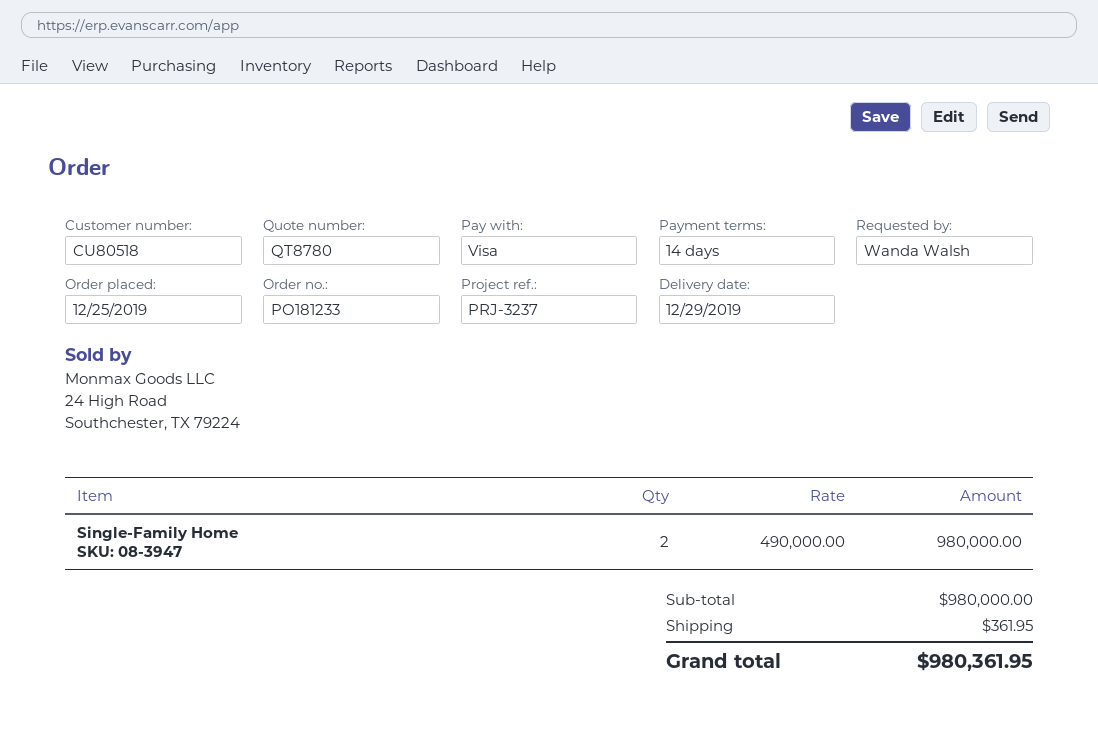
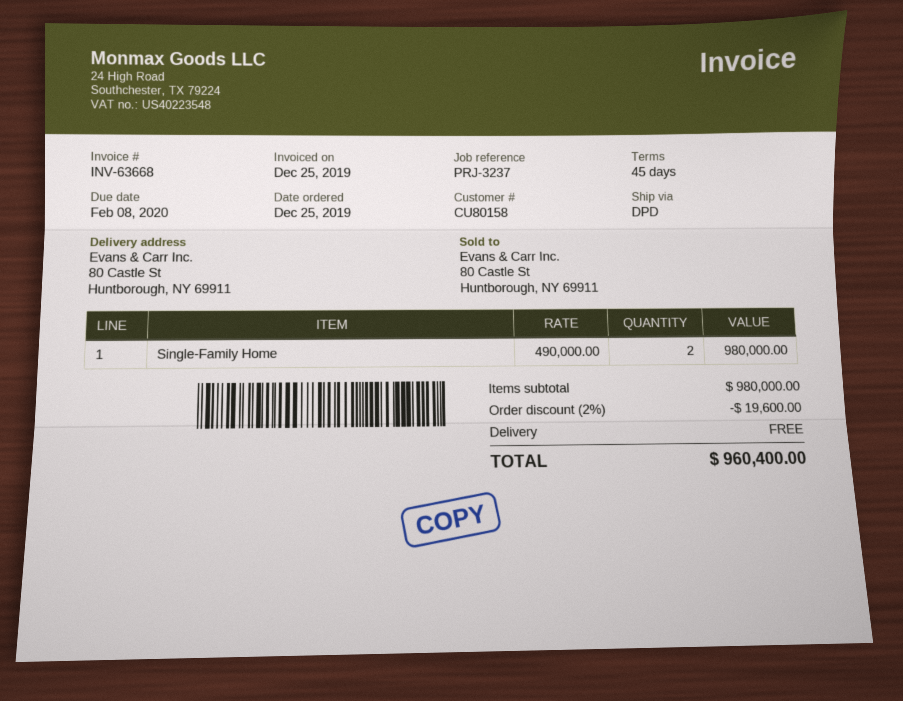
payment terms: 14 days -> 45 days
customer number: CU80518 -> CU80158
discount: none -> 2% = 19600.00
shipping: 361.95 -> 0.00
total: 980361.95 -> 960400.00

